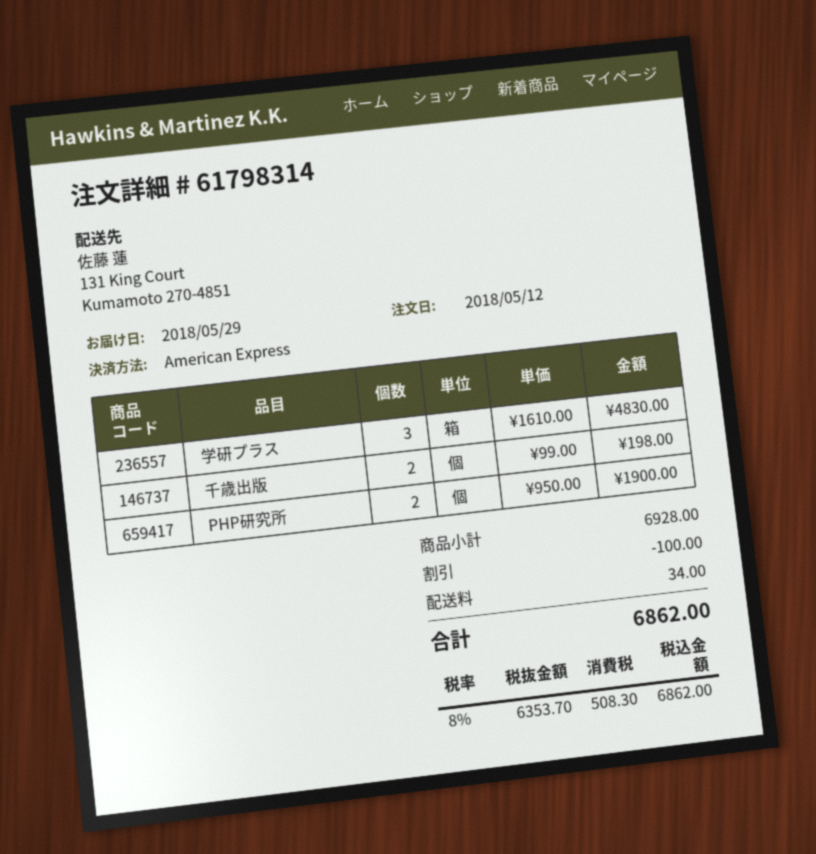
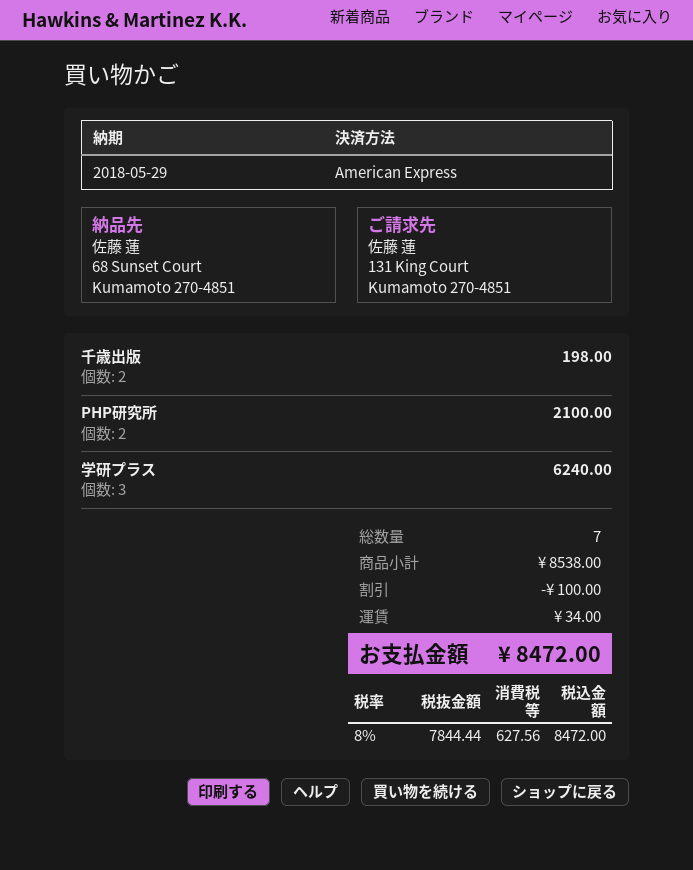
ship to: 131 King Court, Kumamoto 270-4851 -> 68 Sunset Court, Kumamoto 270-4851
学研プラス: 3 for 4830.00 -> 3 for 6240.00
PHP研究所: 2 for 1900.00 -> 2 for 2100.00
subtotal: 6928.00 -> 8538.00
net: 6353.70 -> 7844.44
tax: 8% = 508.30 -> 8% = 627.56
total: 6862.00 -> 8472.00

